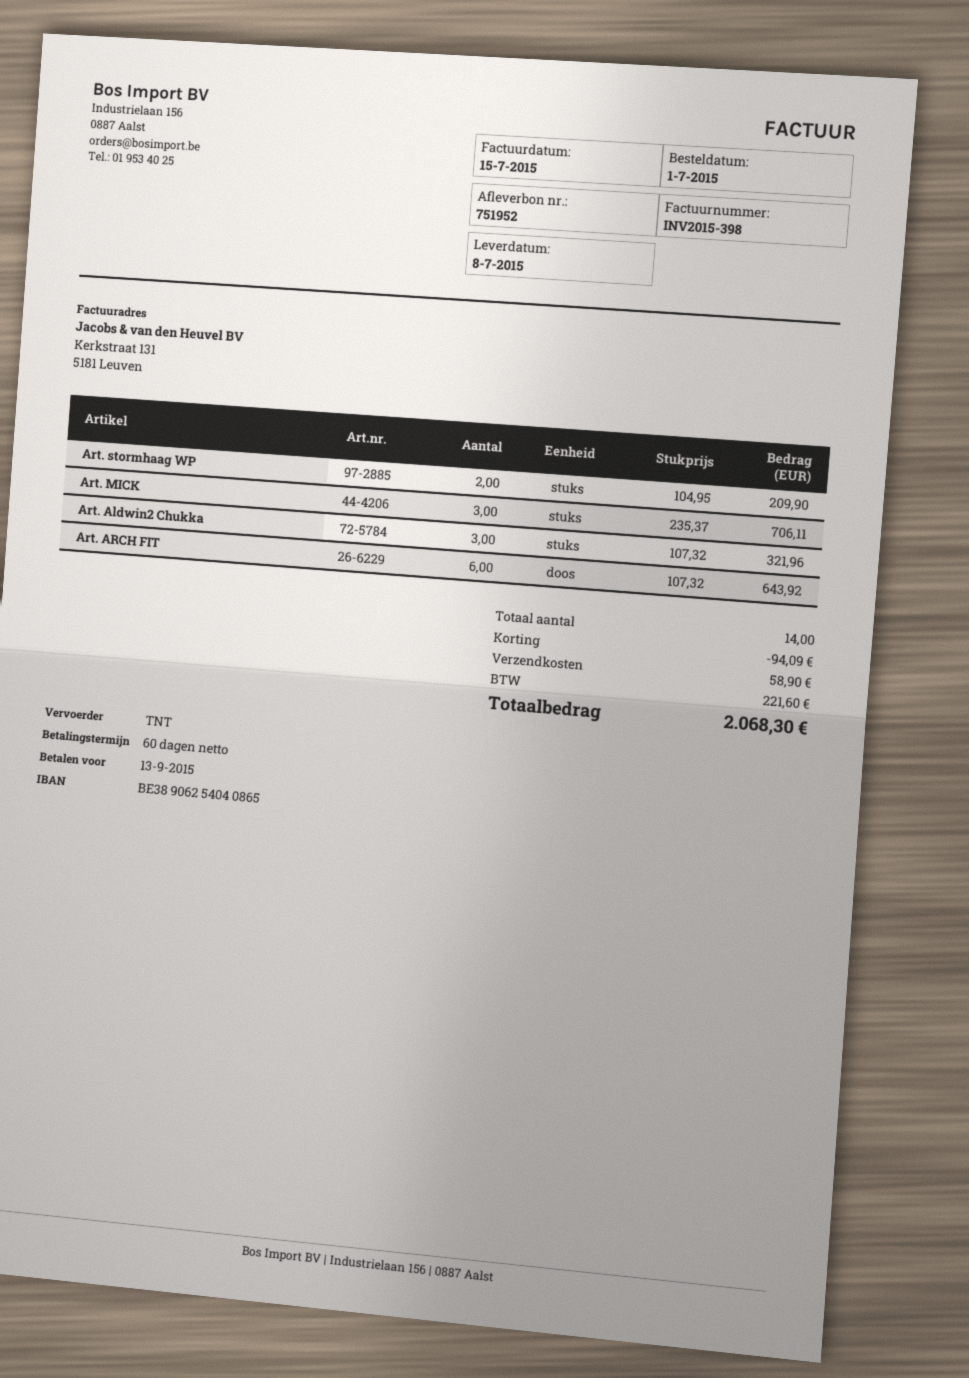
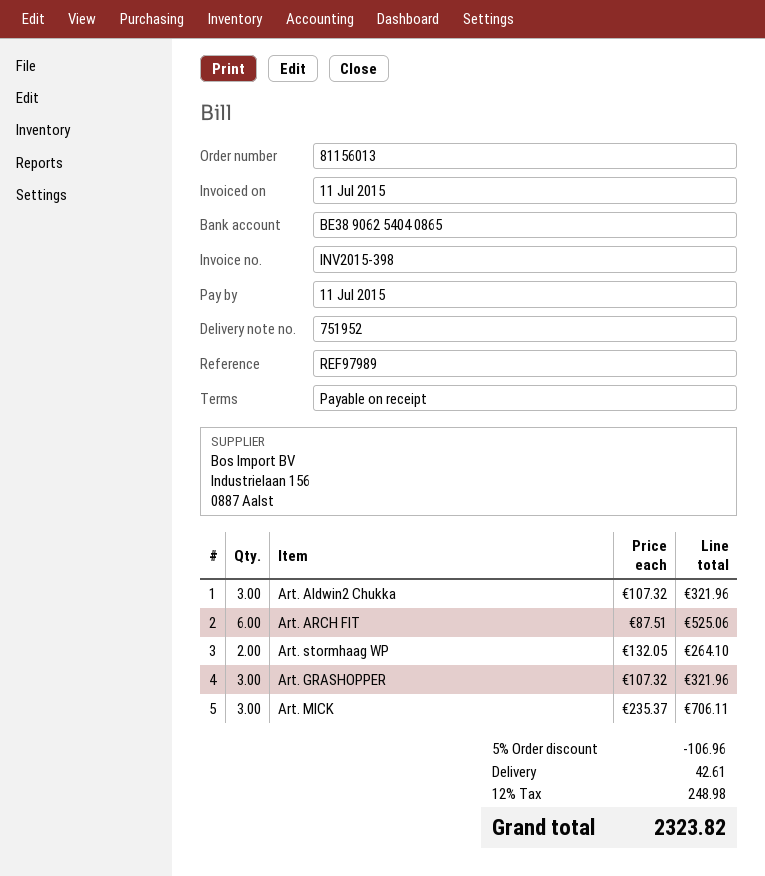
invoice date: 2015-07-15 -> 2015-07-11
payment terms: 60 days -> on receipt
due date: 2015-09-13 -> 2015-07-11
Art. stormhaag WP: 2 x 104.95 = 209.90 -> 2 x 132.05 = 264.10
Art. ARCH FIT: 6 x 107.32 = 643.92 -> 6 x 87.51 = 525.06
Art. GRASHOPPER: none -> 3 x 107.32 = 321.96
discount: 94.09 -> 106.96
shipping: 58.90 -> 42.61
tax: 221.60 -> 248.98
total: 2068.30 -> 2323.82

